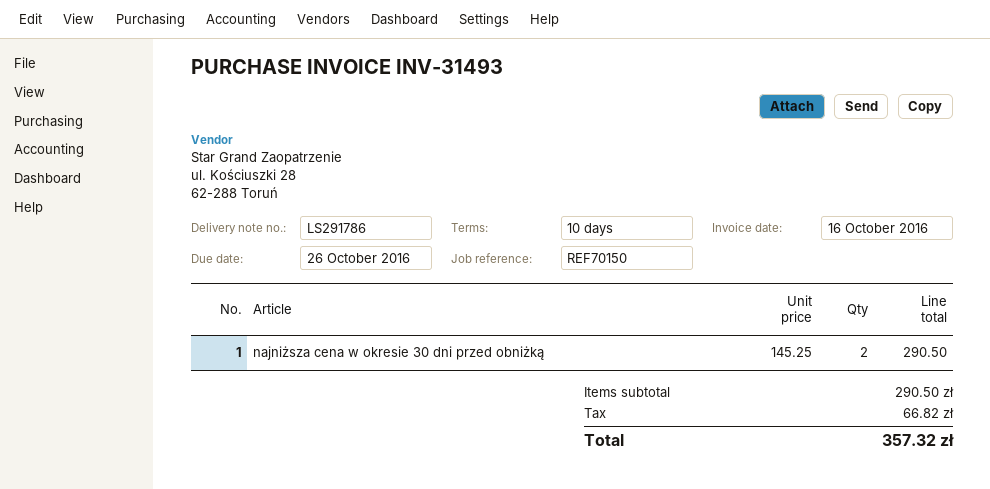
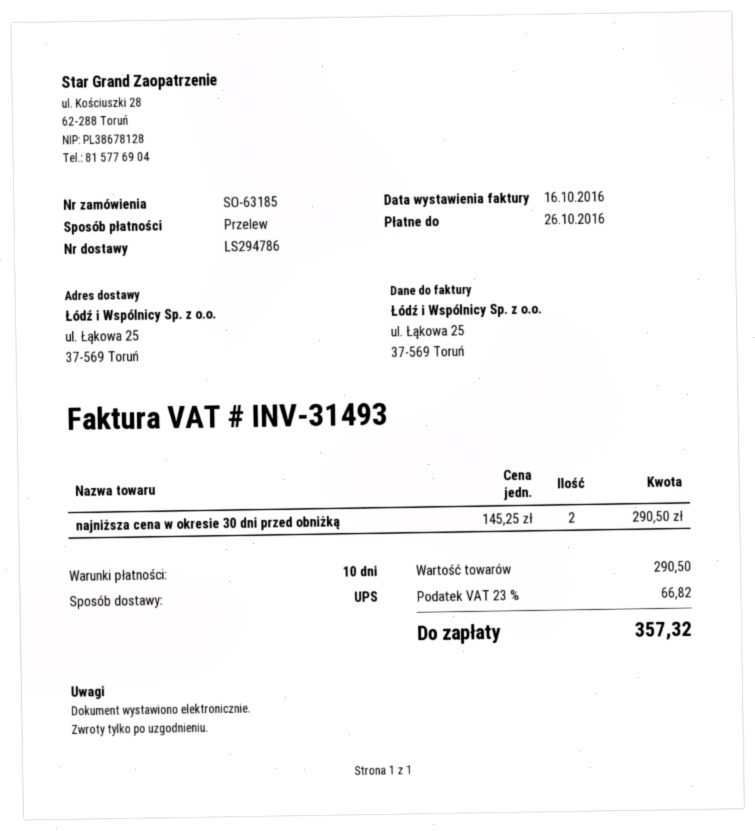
delivery note number: LS291786 -> LS294786

